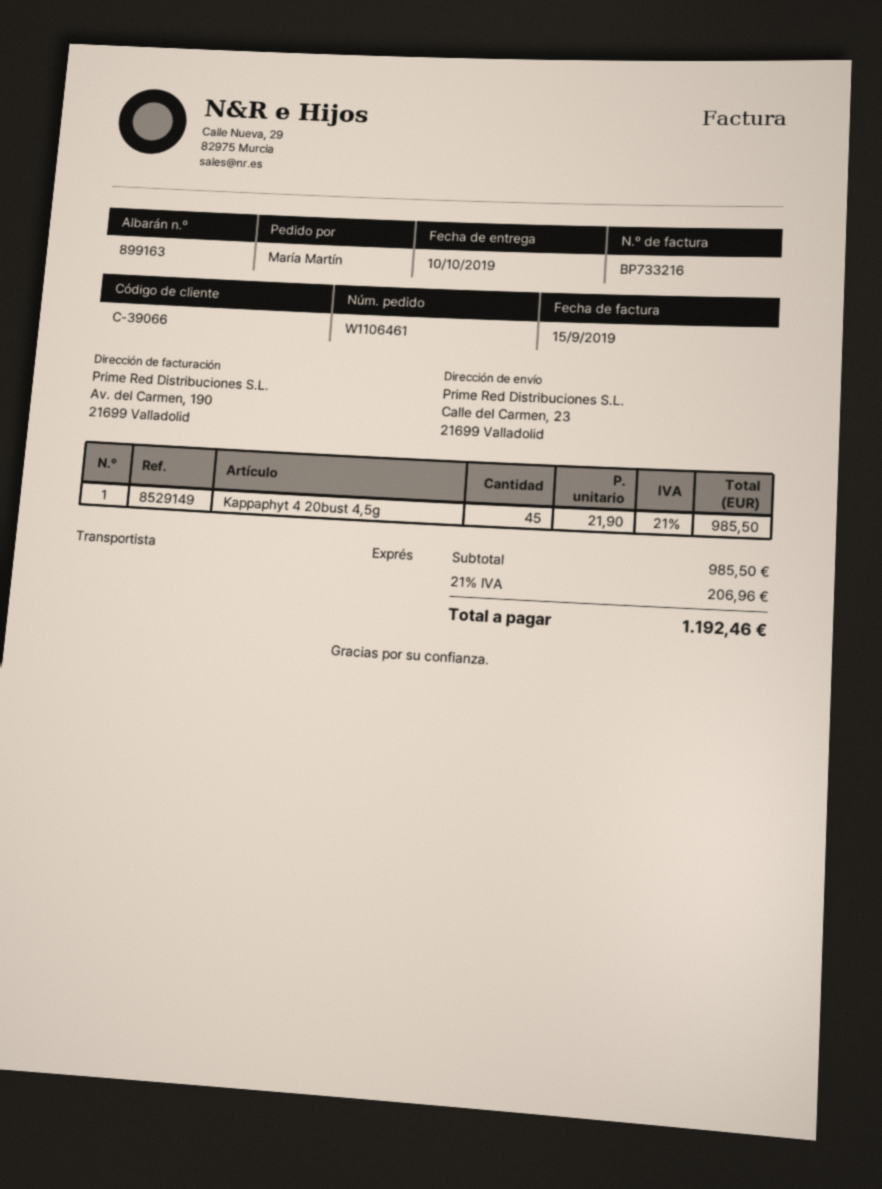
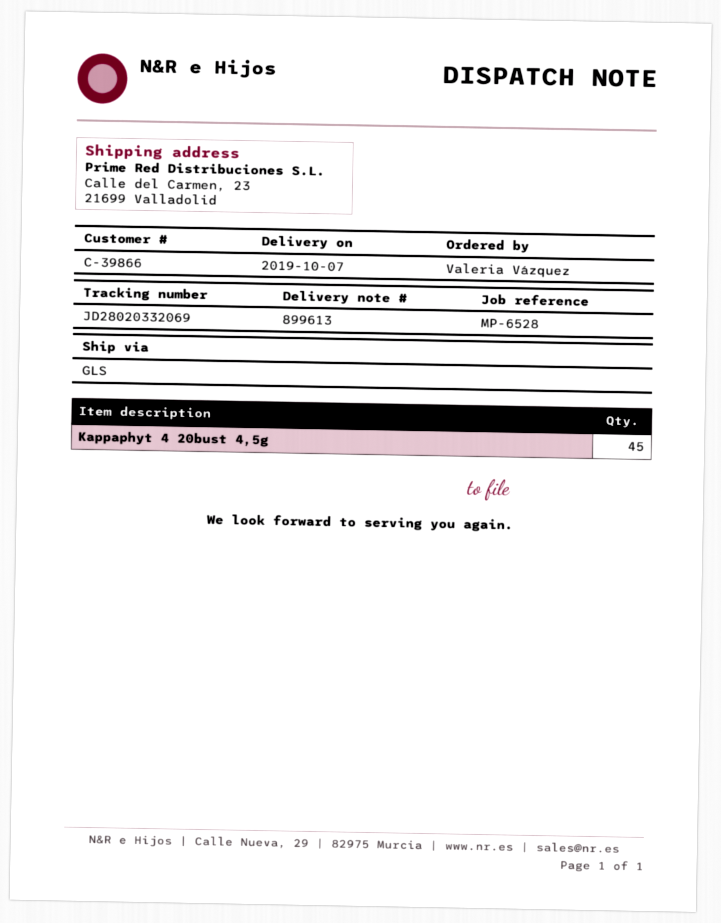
delivery note number: 899163 -> 899613
delivery date: 2019-10-10 -> 2019-10-07
customer number: C-39066 -> C-39866
ordered by: María Martín -> Valeria Vázquez
shipping method: express -> GLS

